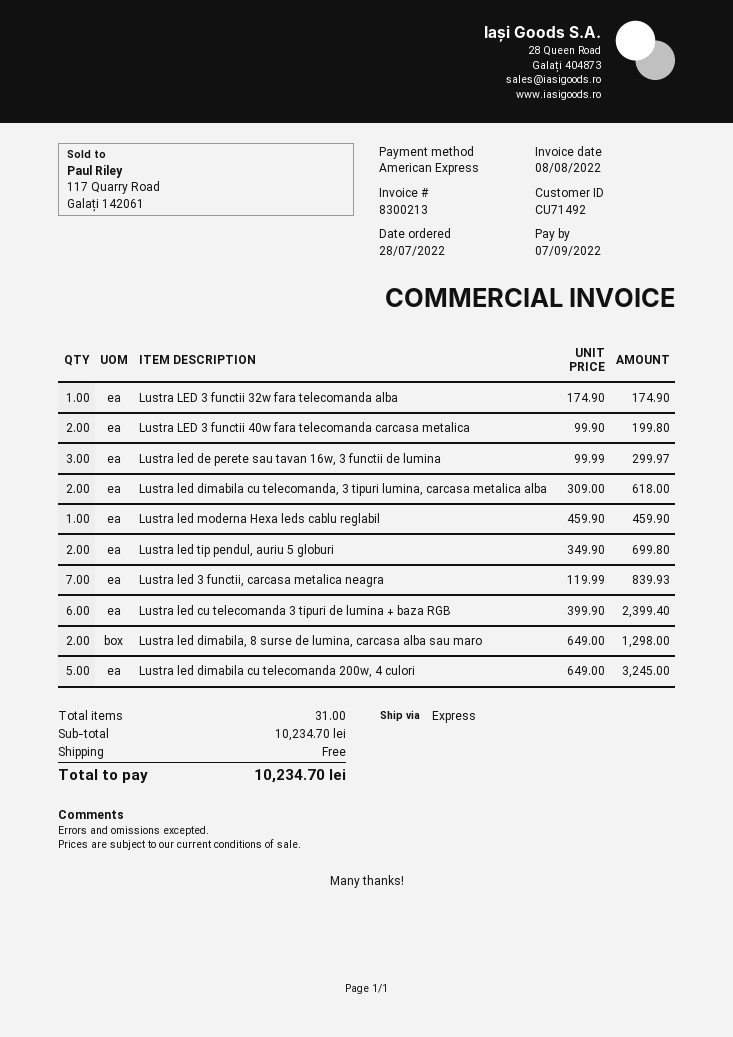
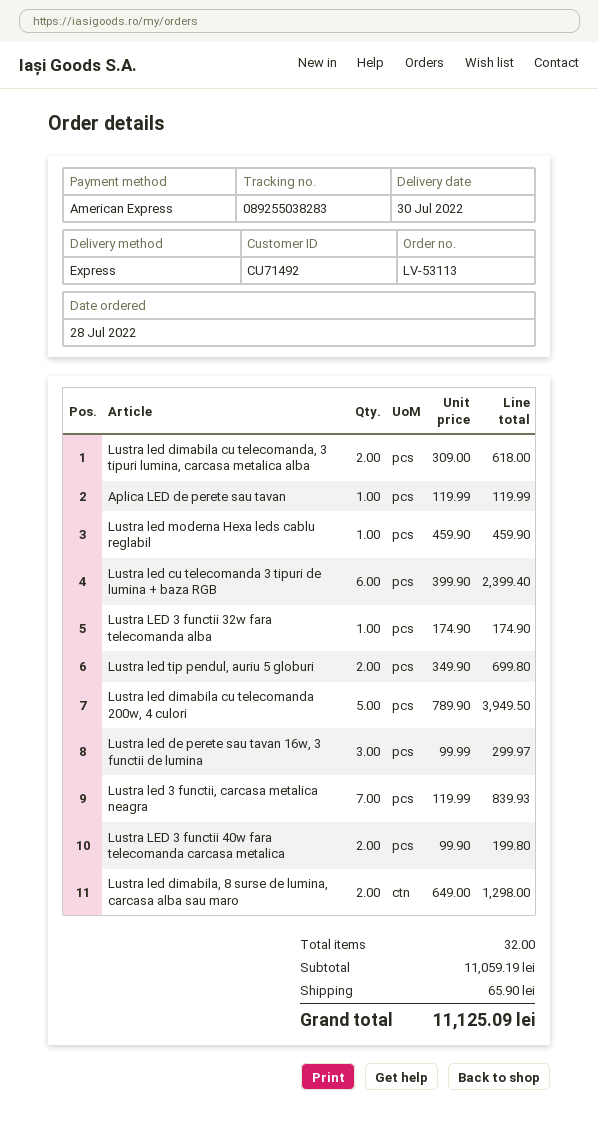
Lustra led dimabila cu telecomanda 200w, 4 culori: 5 x 649.00 = 3245.00 -> 5 x 789.90 = 3949.50
Aplica LED de perete sau tavan: none -> 1 x 119.99 = 119.99
total quantity: 31 -> 32
subtotal: 10234.70 -> 11059.19
shipping: 0.00 -> 65.90
total: 10234.70 -> 11125.09

